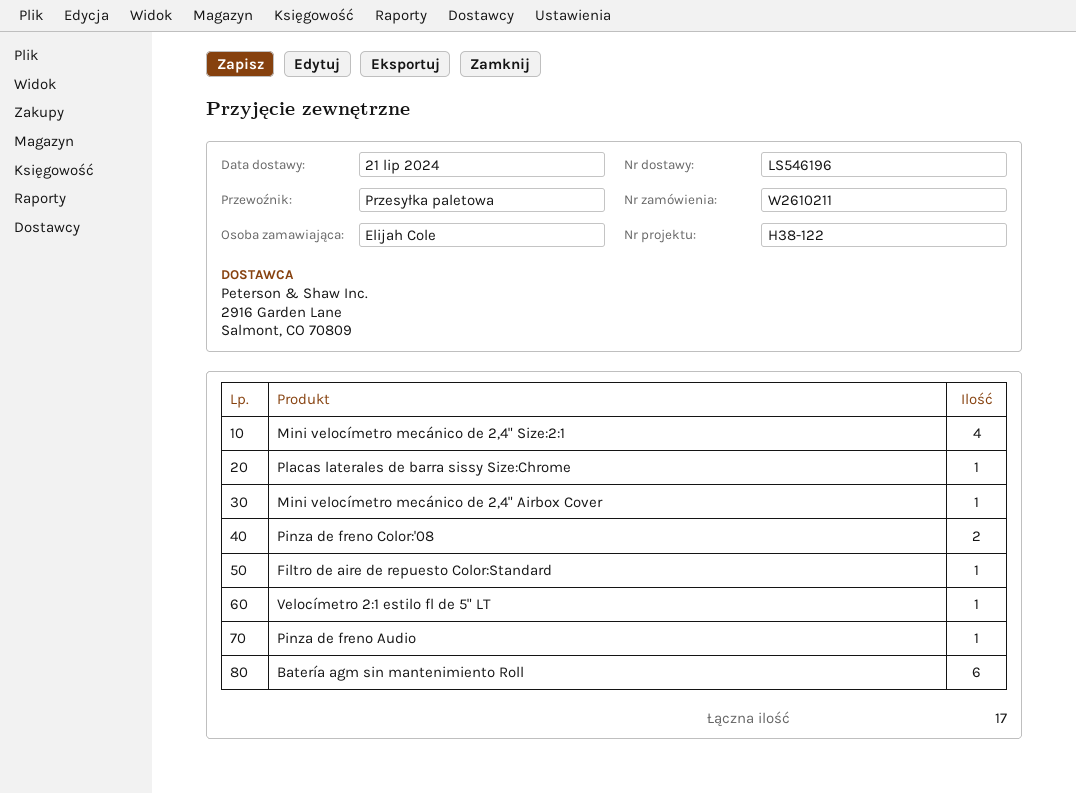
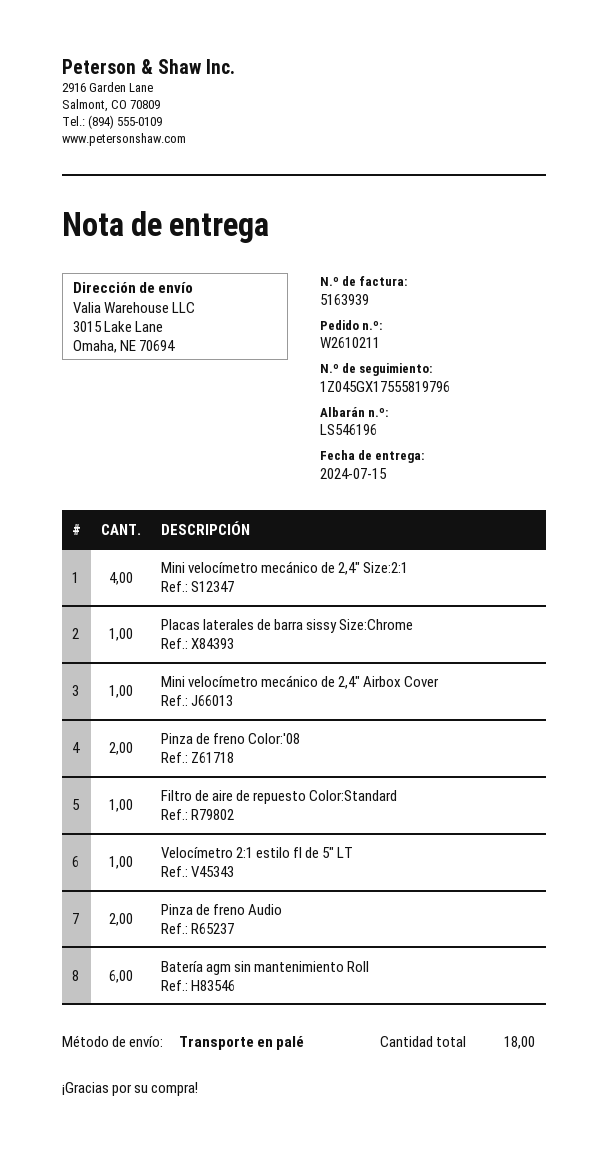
delivery date: 2024-07-21 -> 2024-07-15
Pinza de freno Audio: 1 -> 2
total quantity: 17 -> 18

